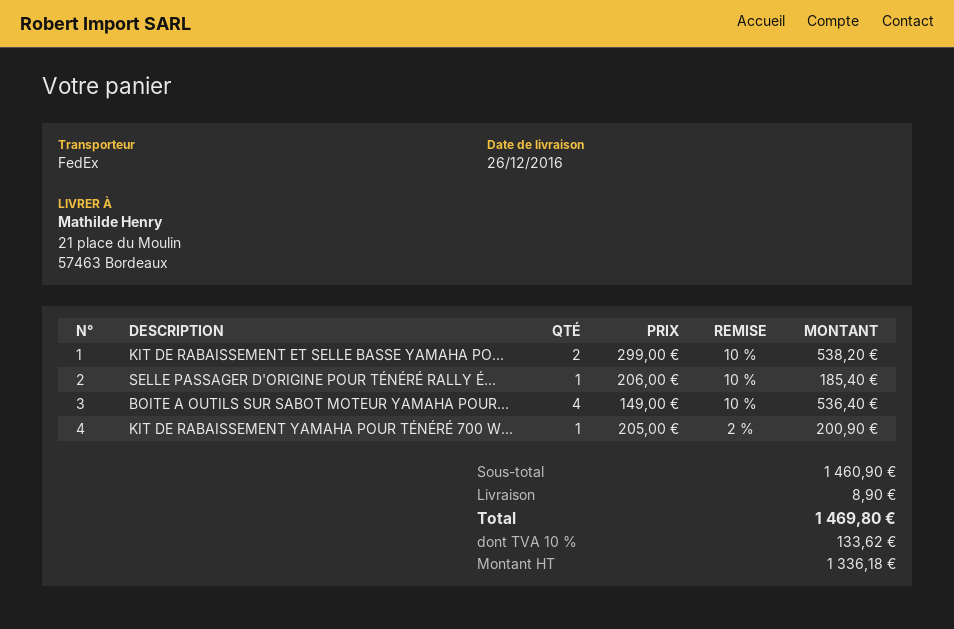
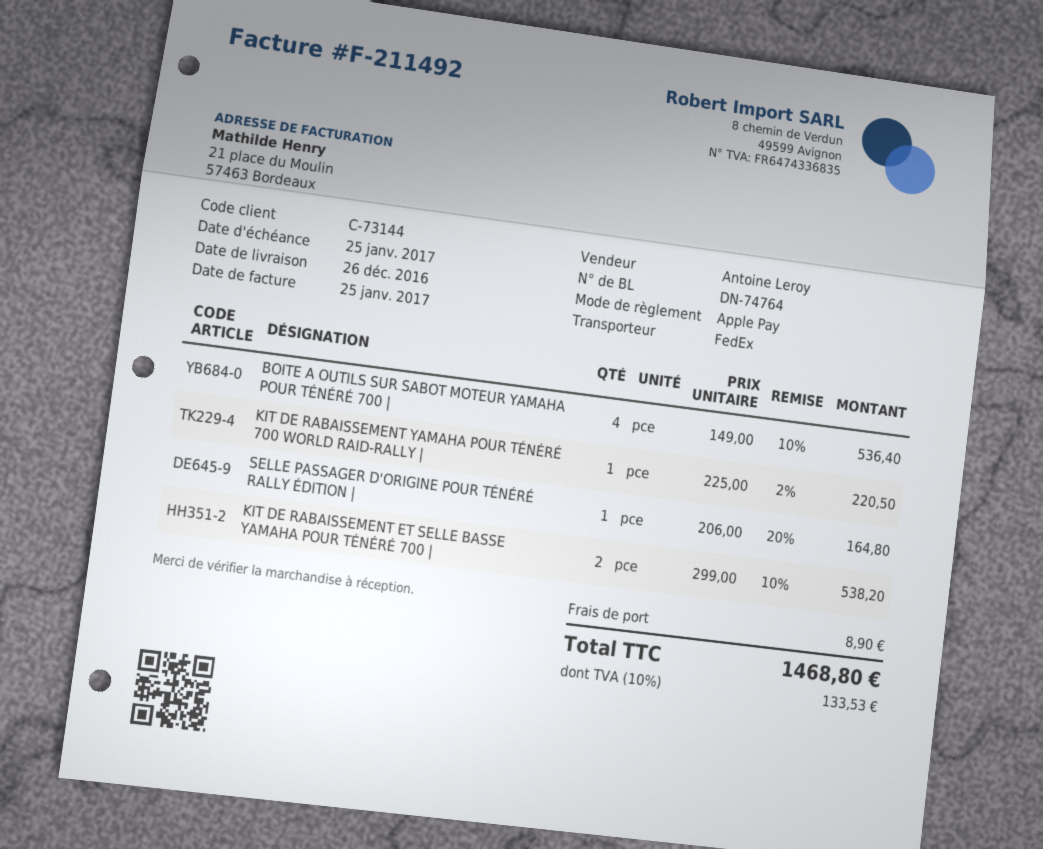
SELLE PASSAGER D'ORIGINE POUR TÉNÉRÉ RALLY É...: 1 x 206.00 - 10% = 185.40 -> 1 x 206.00 - 20% = 164.80
KIT DE RABAISSEMENT YAMAHA POUR TÉNÉRÉ 700 W...: 1 x 205.00 - 2% = 200.90 -> 1 x 225.00 - 2% = 220.50
tax: 10% = 133.62 -> 10% = 133.53
total: 1469.80 -> 1468.80

